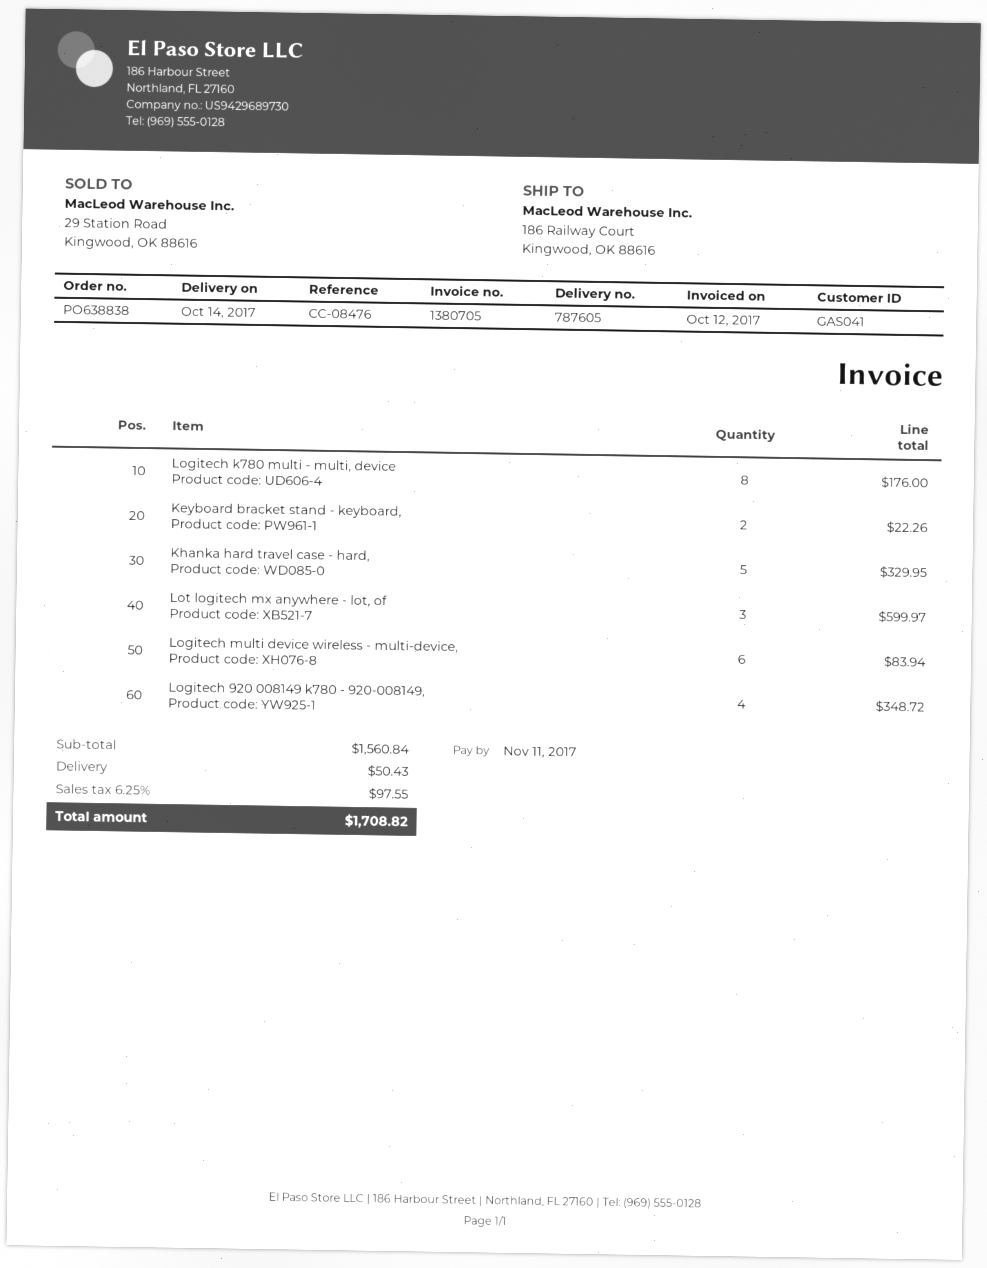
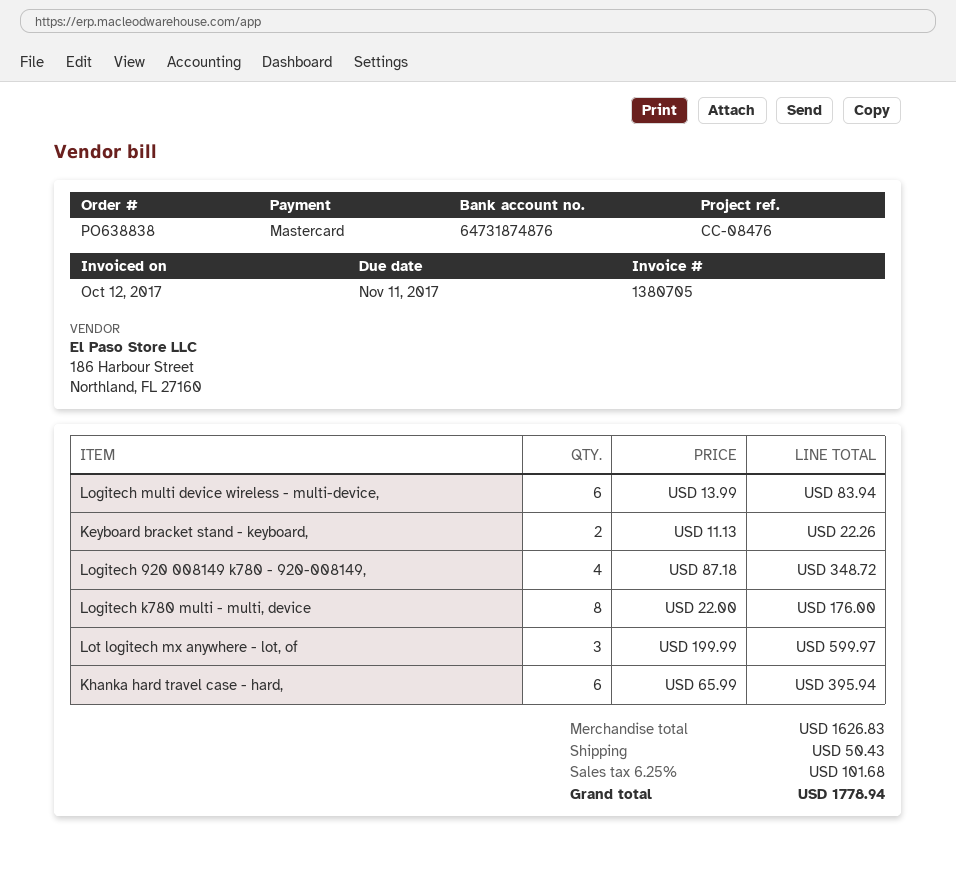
Khanka hard travel case - hard,: 5 for 329.95 -> 6 for 395.94
subtotal: 1560.84 -> 1626.83
tax: 6.25% = 97.55 -> 6.25% = 101.68
total: 1708.82 -> 1778.94

